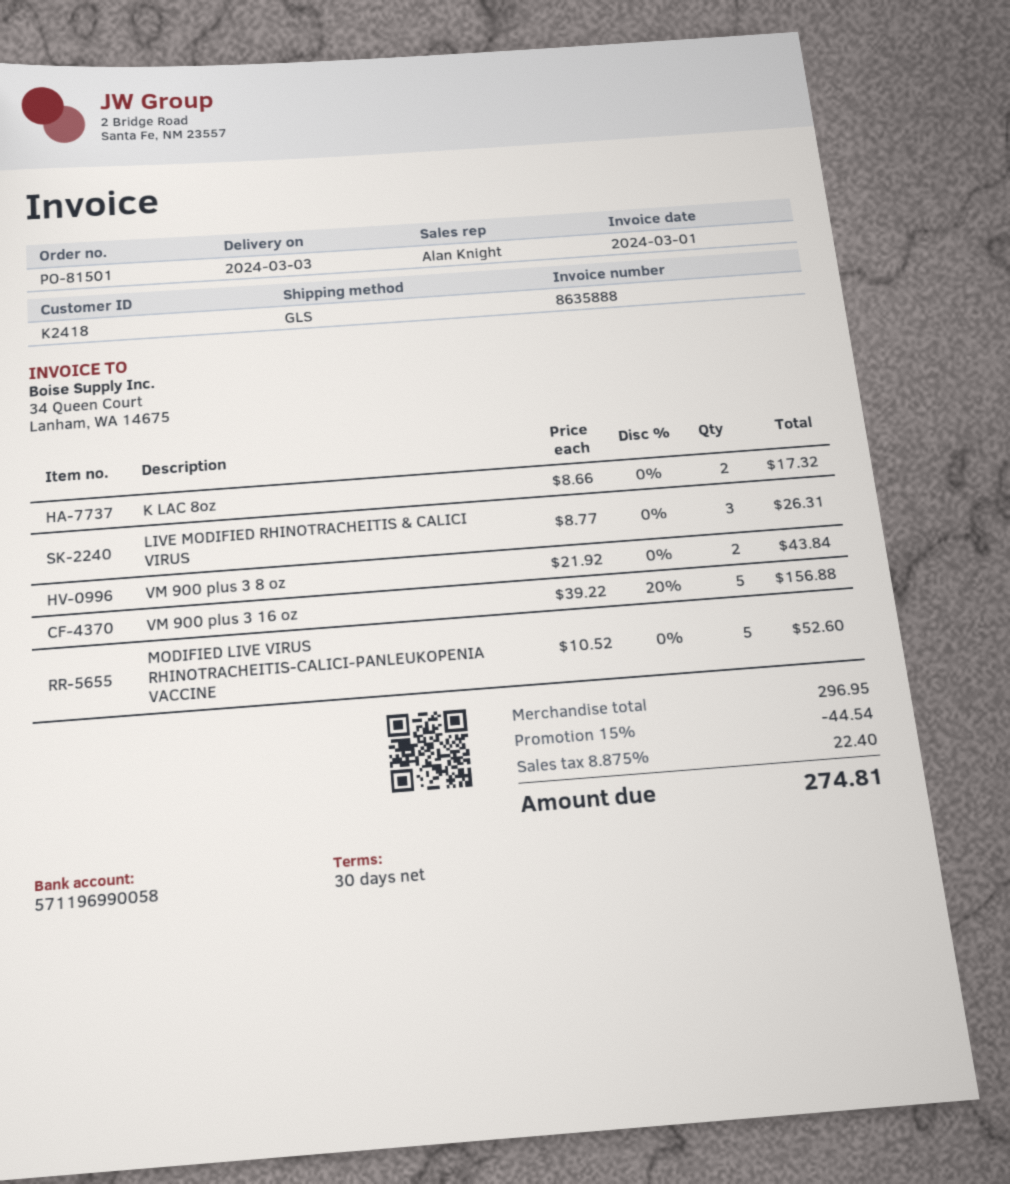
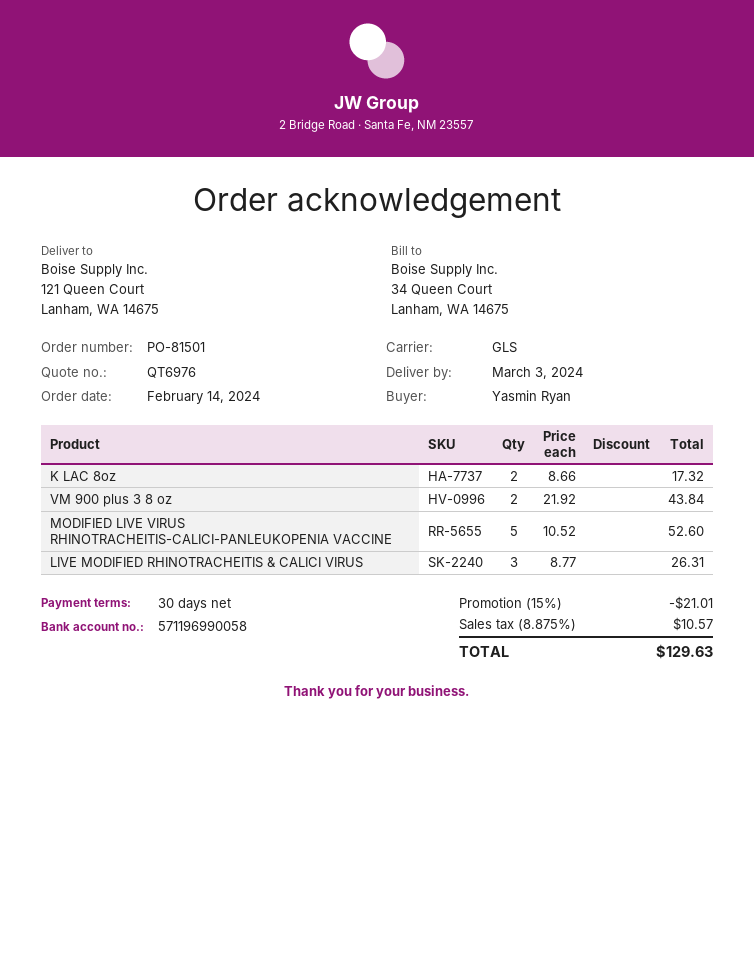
VM 900 plus 3 16 oz: 5 x 39.22 - 20% = 156.88 -> none
discount: 15% = 44.54 -> 15% = 21.01
tax: 8.875% = 22.40 -> 8.875% = 10.57
total: 274.81 -> 129.63

